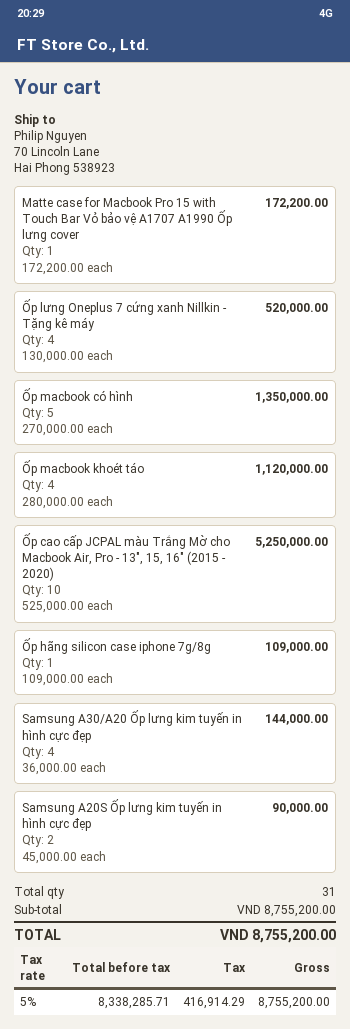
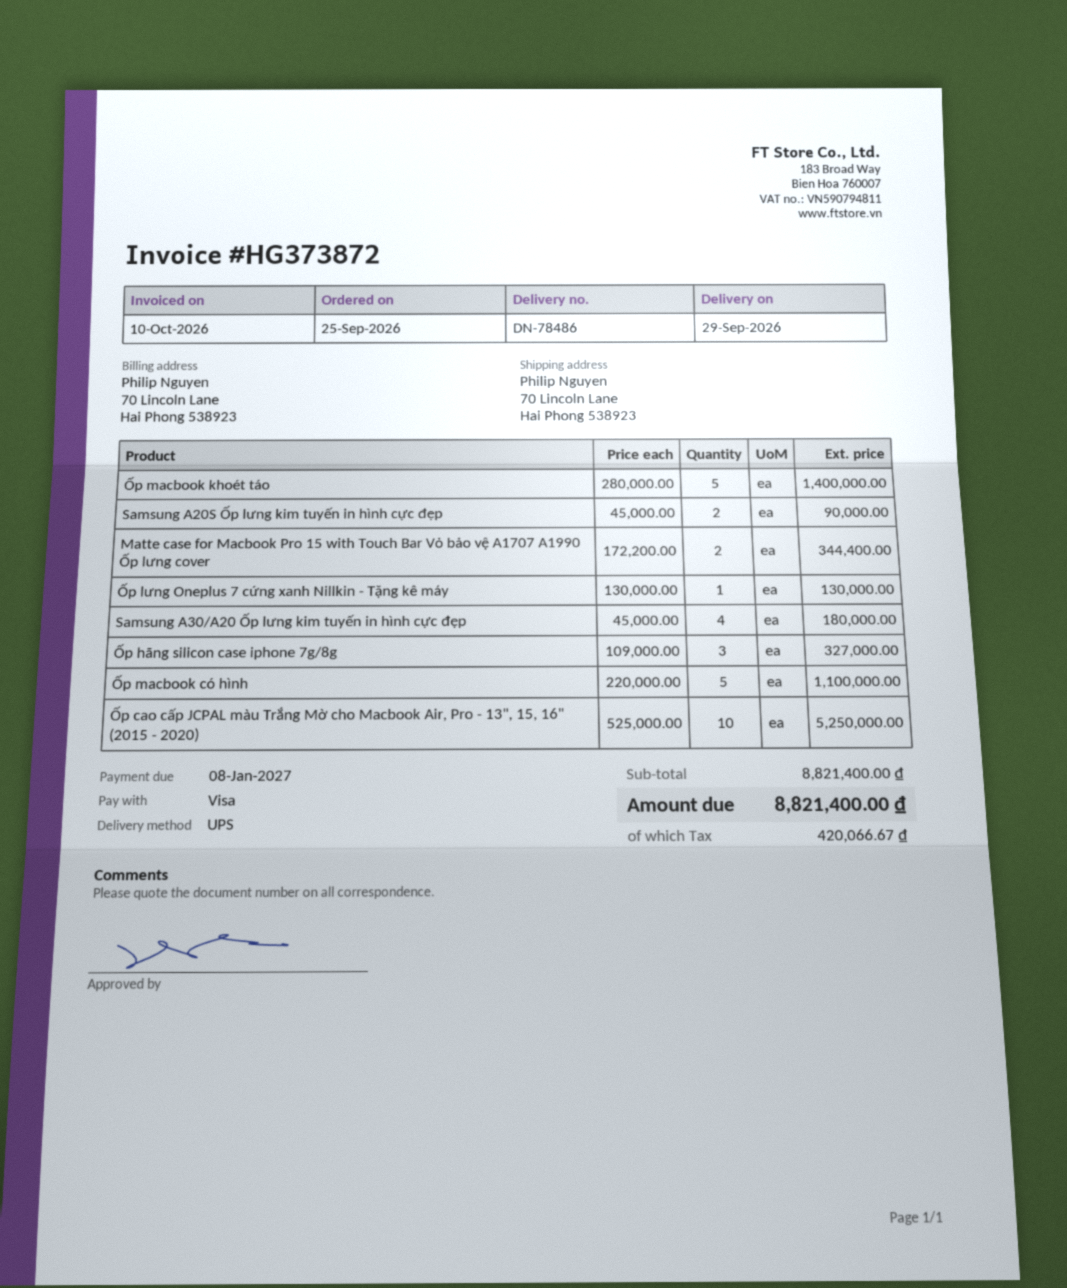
Matte case for Macbook Pro 15 with Touch Bar Vỏ bảo vệ A1707 A1990 Ốp lưng cover: 1 x 172200.00 = 172200.00 -> 2 x 172200.00 = 344400.00
Ốp lưng Oneplus 7 cứng xanh Nillkin - Tặng kê máy: 4 x 130000.00 = 520000.00 -> 1 x 130000.00 = 130000.00
Ốp macbook có hình: 5 x 270000.00 = 1350000.00 -> 5 x 220000.00 = 1100000.00
Ốp macbook khoét táo: 4 x 280000.00 = 1120000.00 -> 5 x 280000.00 = 1400000.00
Ốp hãng silicon case iphone 7g/8g: 1 x 109000.00 = 109000.00 -> 3 x 109000.00 = 327000.00
Samsung A30/A20 Ốp lưng kim tuyến in hình cực đẹp: 4 x 36000.00 = 144000.00 -> 4 x 45000.00 = 180000.00
subtotal: 8755200.00 -> 8821400.00
tax: 416914.29 -> 420066.67
total: 8755200.00 -> 8821400.00

